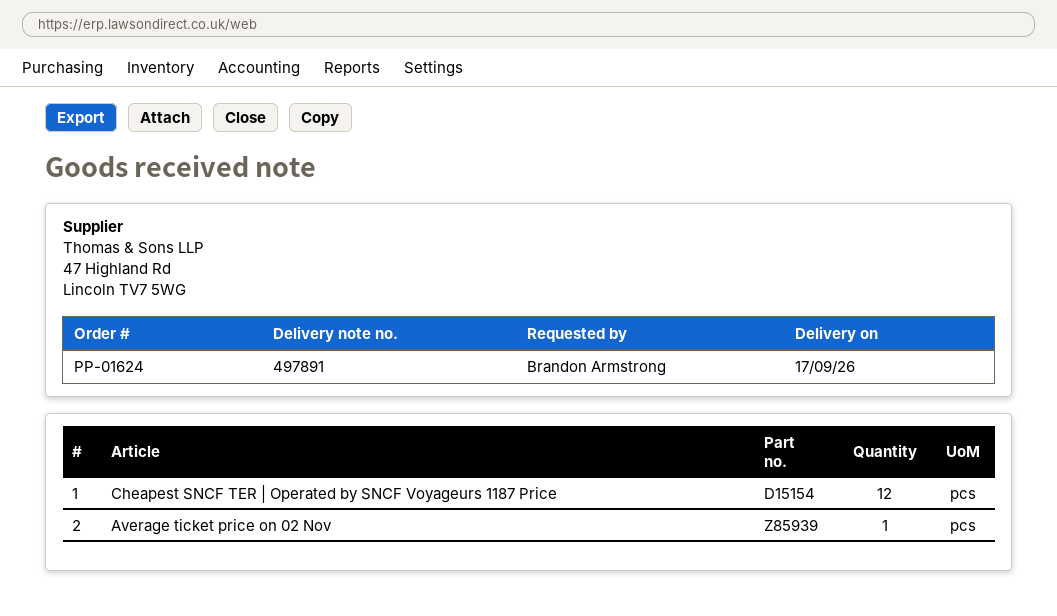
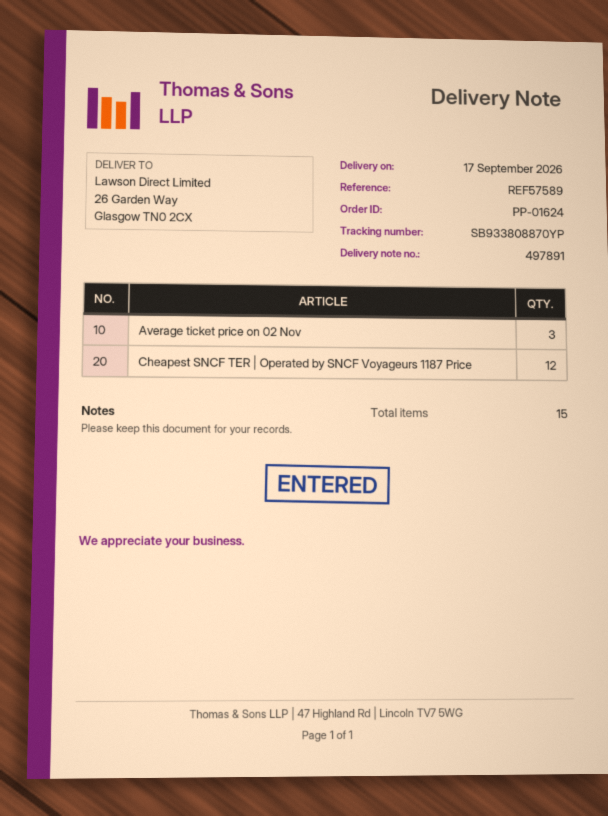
Average ticket price on 02 Nov: 1 -> 3

